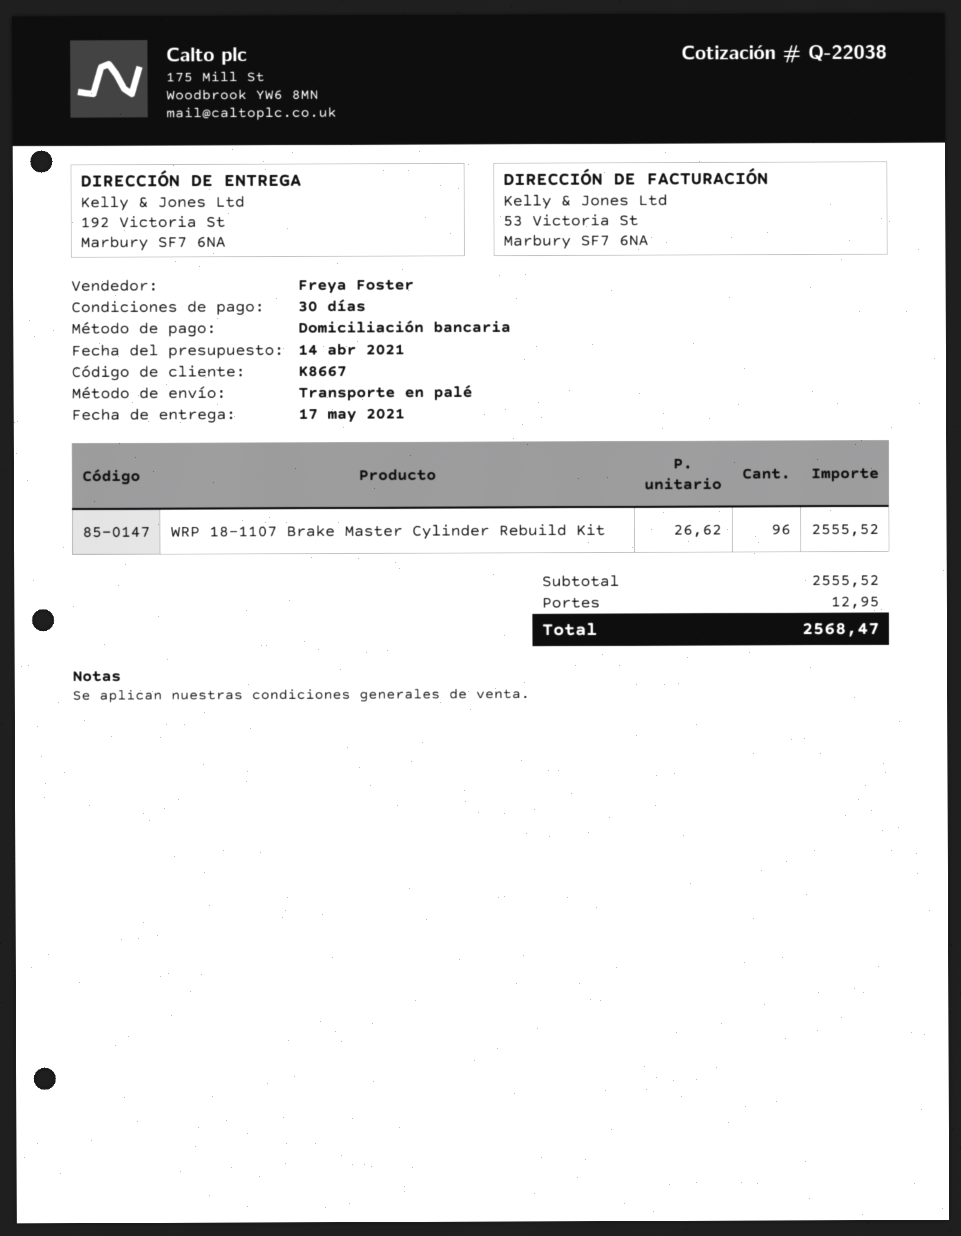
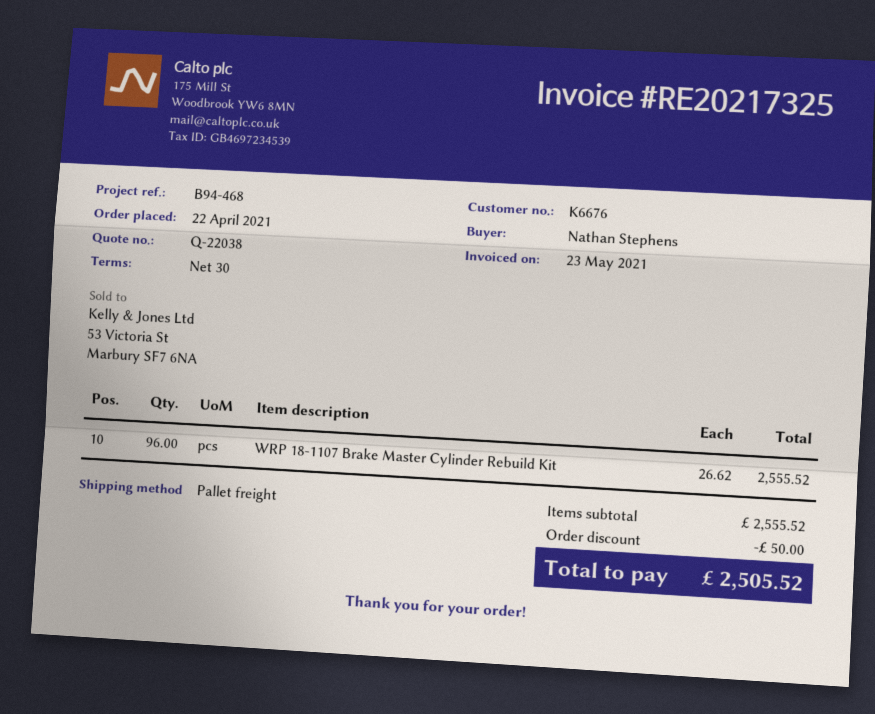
customer number: K8667 -> K6676
discount: none -> 50.00
shipping: 12.95 -> none
total: 2568.47 -> 2505.52

